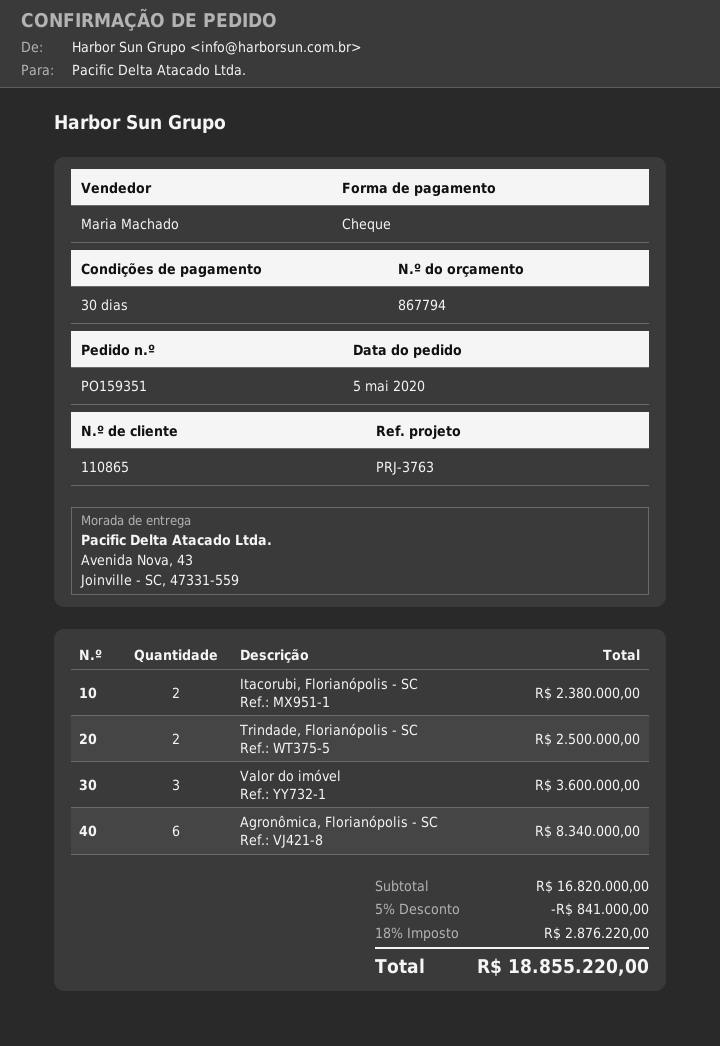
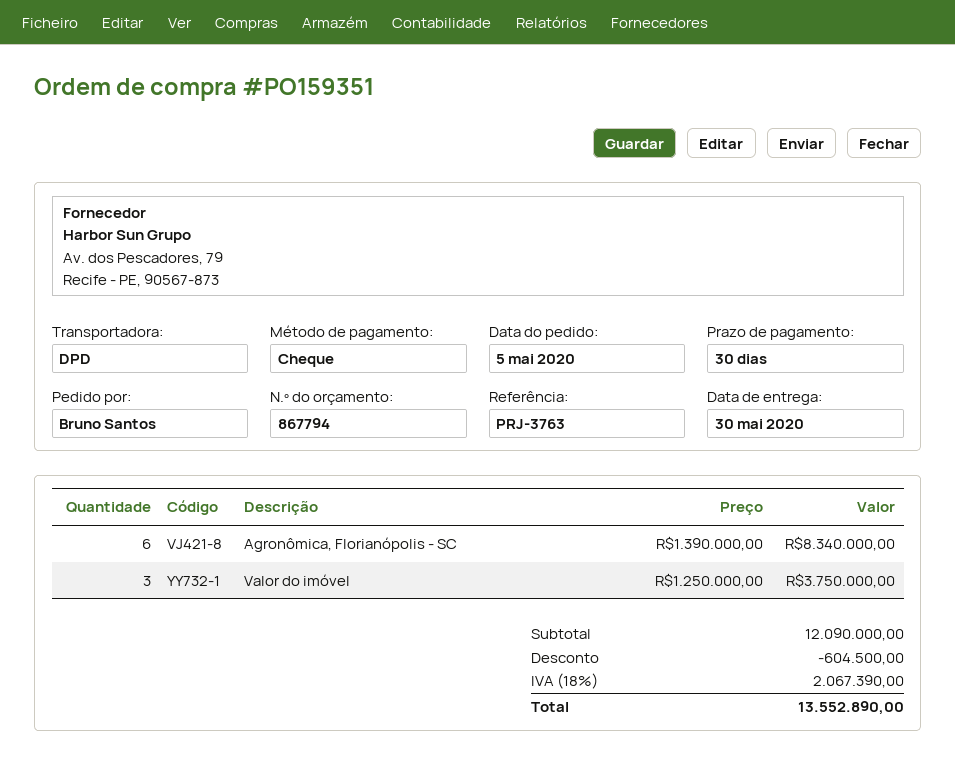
Itacorubi, Florianópolis - SC: 2 for 2380000.00 -> none
Trindade, Florianópolis - SC: 2 for 2500000.00 -> none
Valor do imóvel: 3 for 3600000.00 -> 3 for 3750000.00
subtotal: 16820000.00 -> 12090000.00
discount: 841000.00 -> 604500.00
tax: 18% = 2876220.00 -> 18% = 2067390.00
total: 18855220.00 -> 13552890.00

